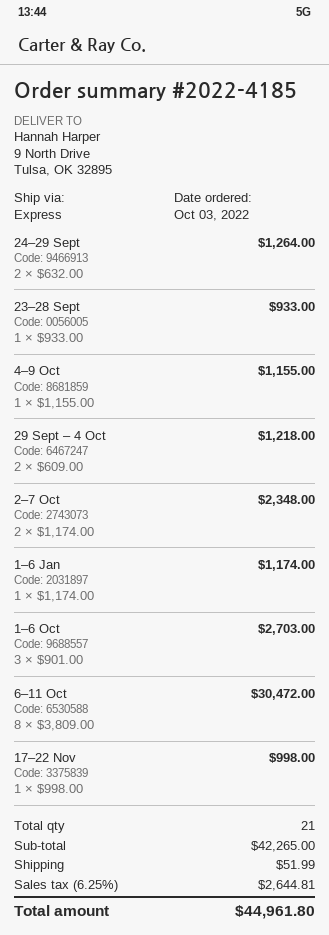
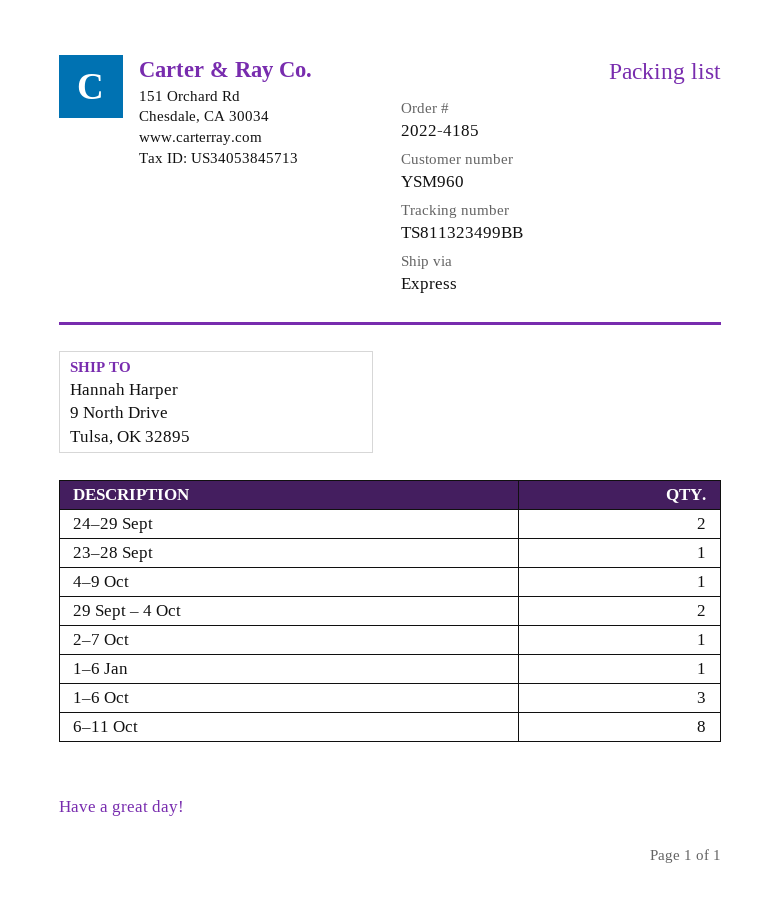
2–7 Oct: 2 -> 1
17–22 Nov: 1 -> none

